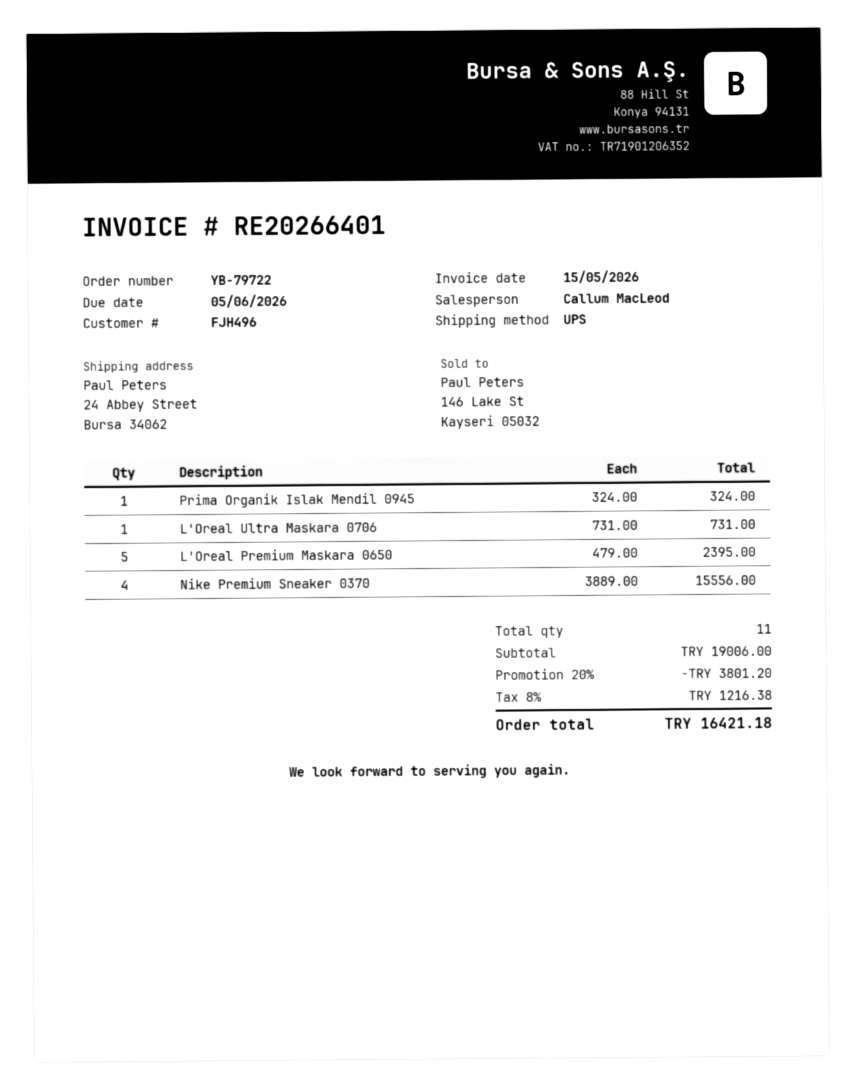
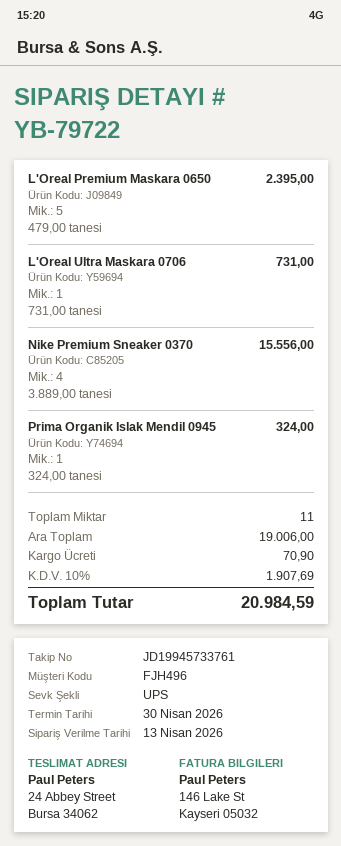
discount: 20% = 3801.20 -> none
shipping: none -> 70.90
tax: 8% = 1216.38 -> 10% = 1907.69
total: 16421.18 -> 20984.59

